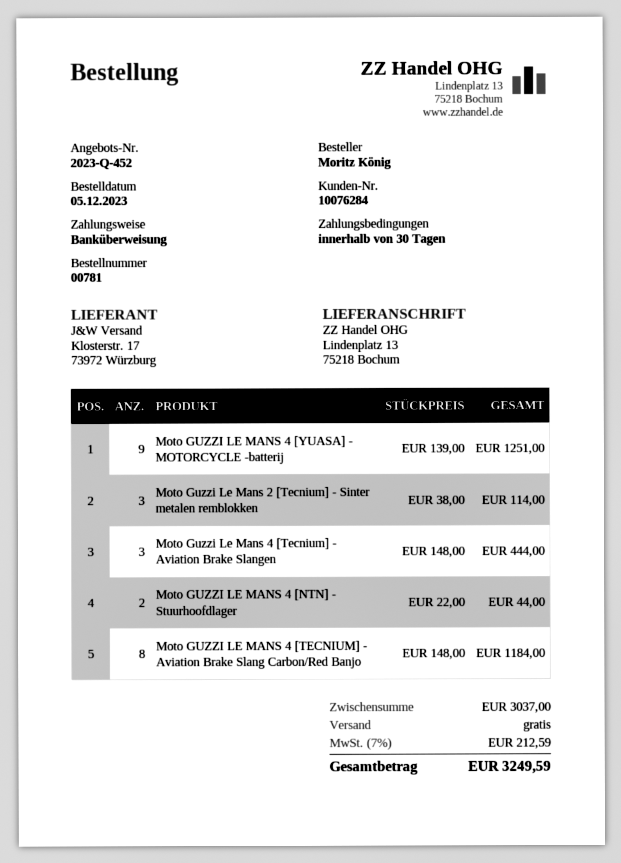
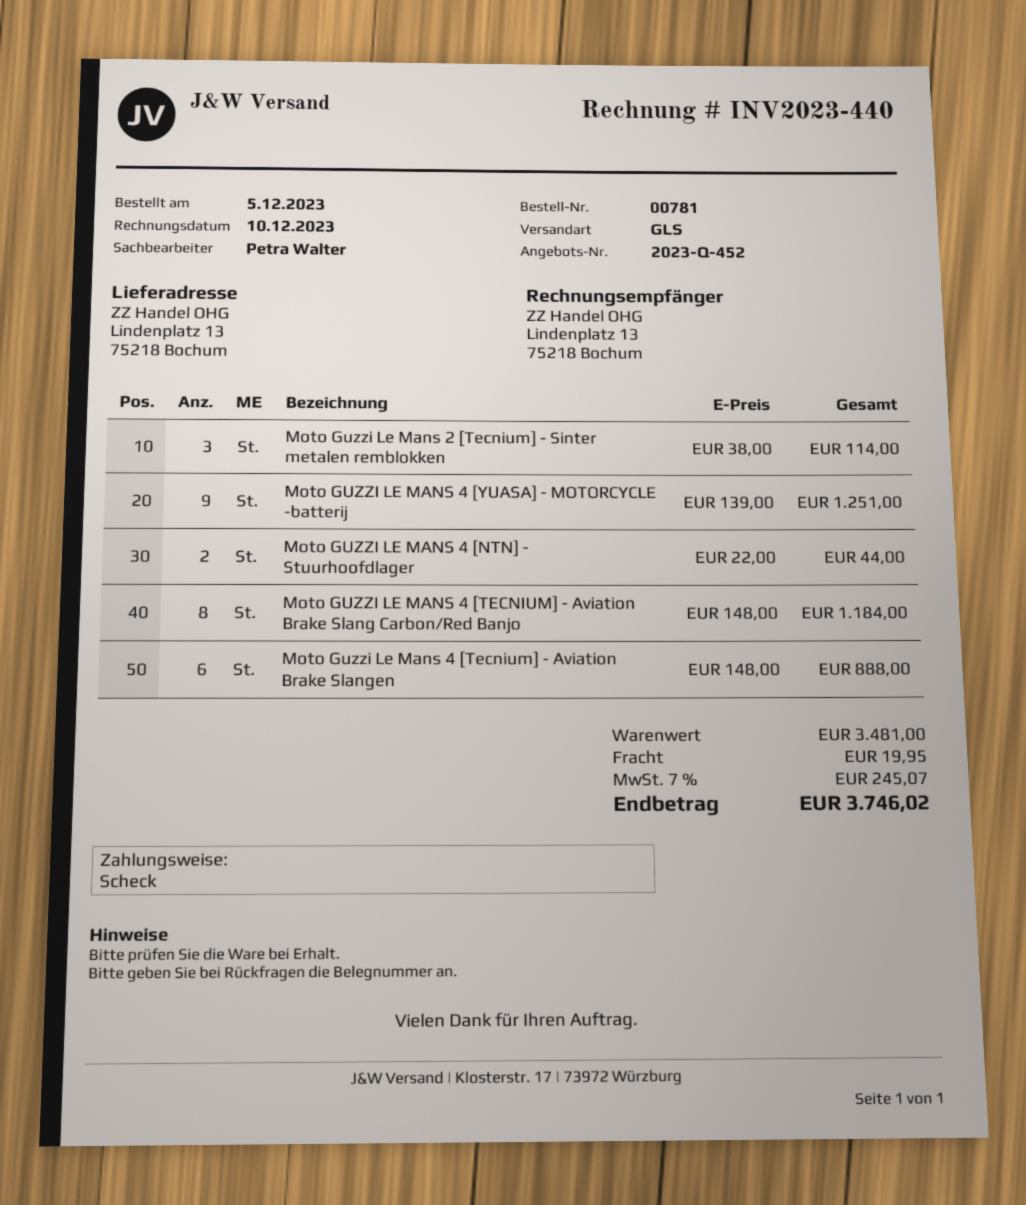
payment method: bank transfer -> cheque
Moto Guzzi Le Mans 4 [Tecnium] - Aviation Brake Slangen: 3 x 148.00 = 444.00 -> 6 x 148.00 = 888.00
subtotal: 3037.00 -> 3481.00
shipping: 0.00 -> 19.95
tax: 7% = 212.59 -> 7% = 245.07
total: 3249.59 -> 3746.02

